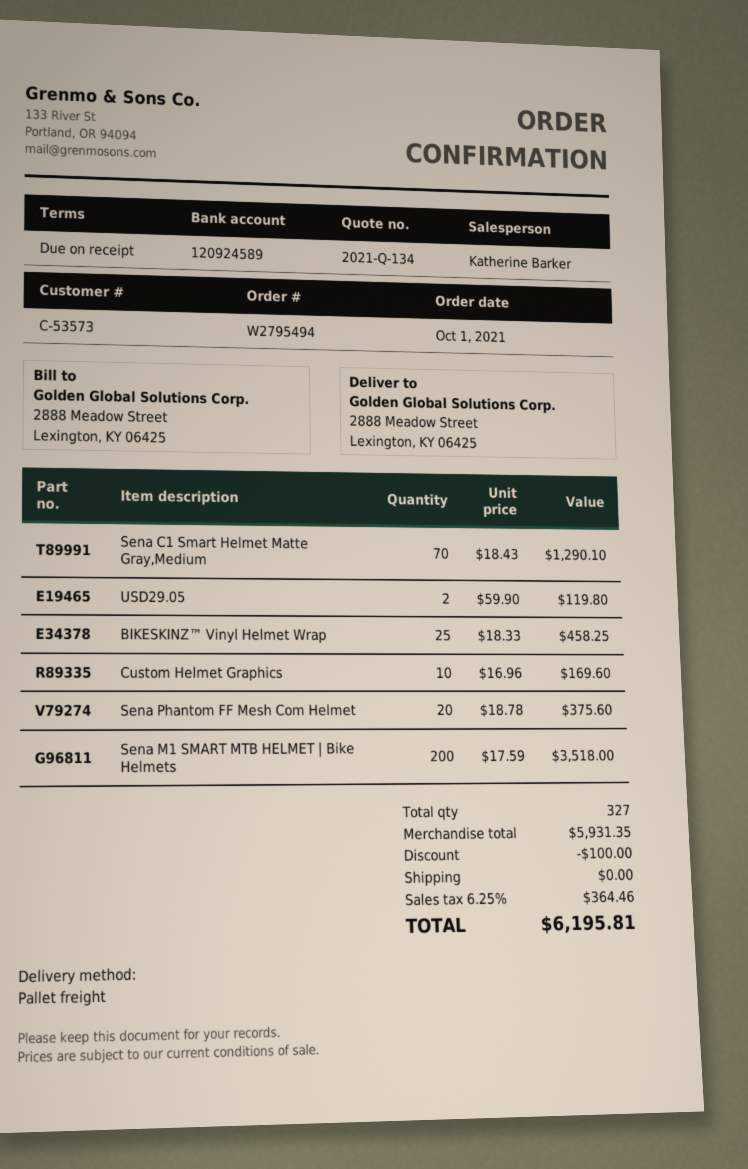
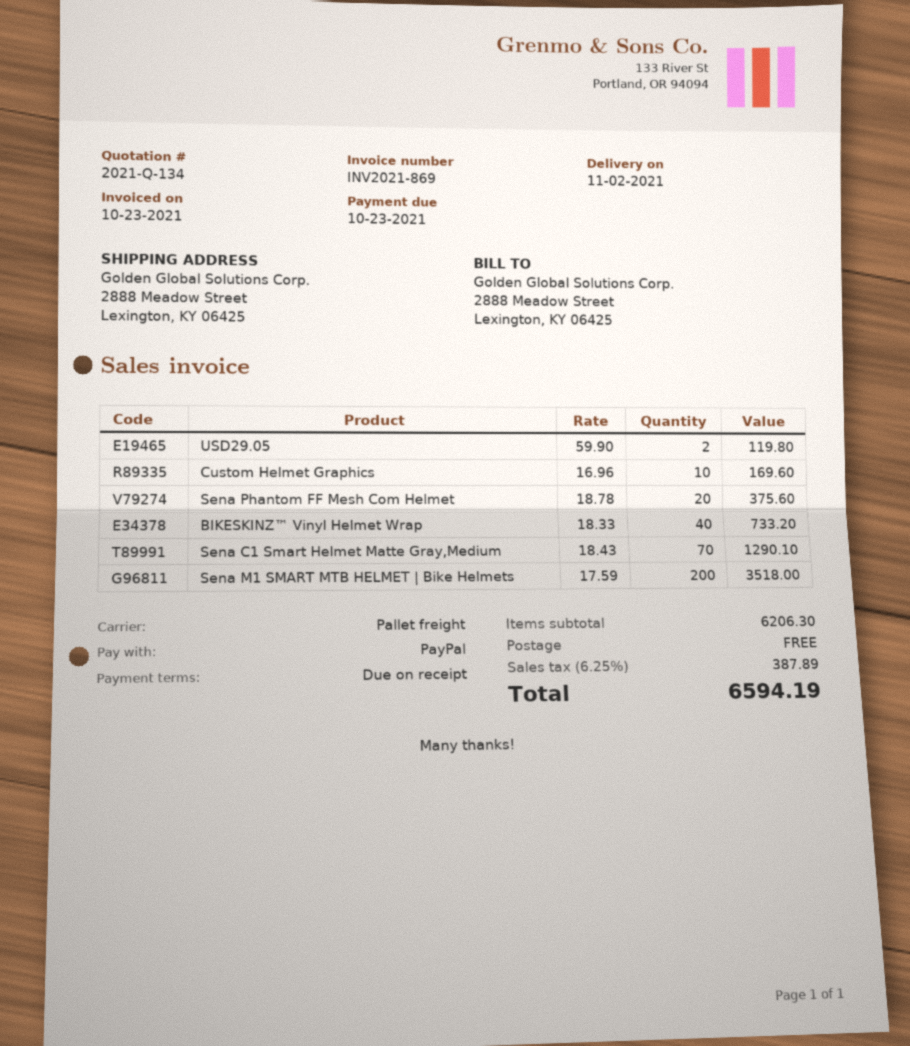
BIKESKINZ™ Vinyl Helmet Wrap: 25 x 18.33 = 458.25 -> 40 x 18.33 = 733.20
subtotal: 5931.35 -> 6206.30
discount: 100.00 -> none
tax: 6.25% = 364.46 -> 6.25% = 387.89
total: 6195.81 -> 6594.19

